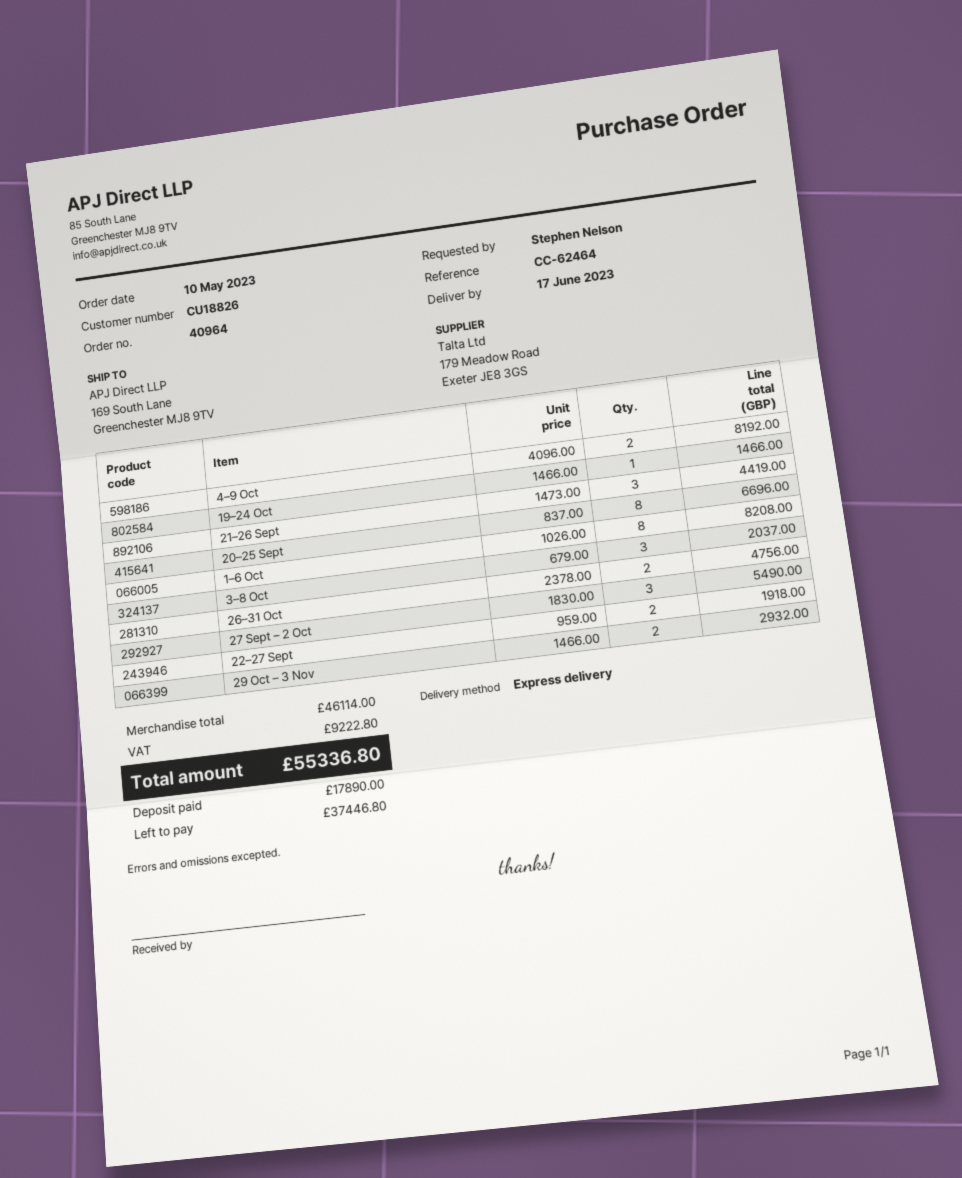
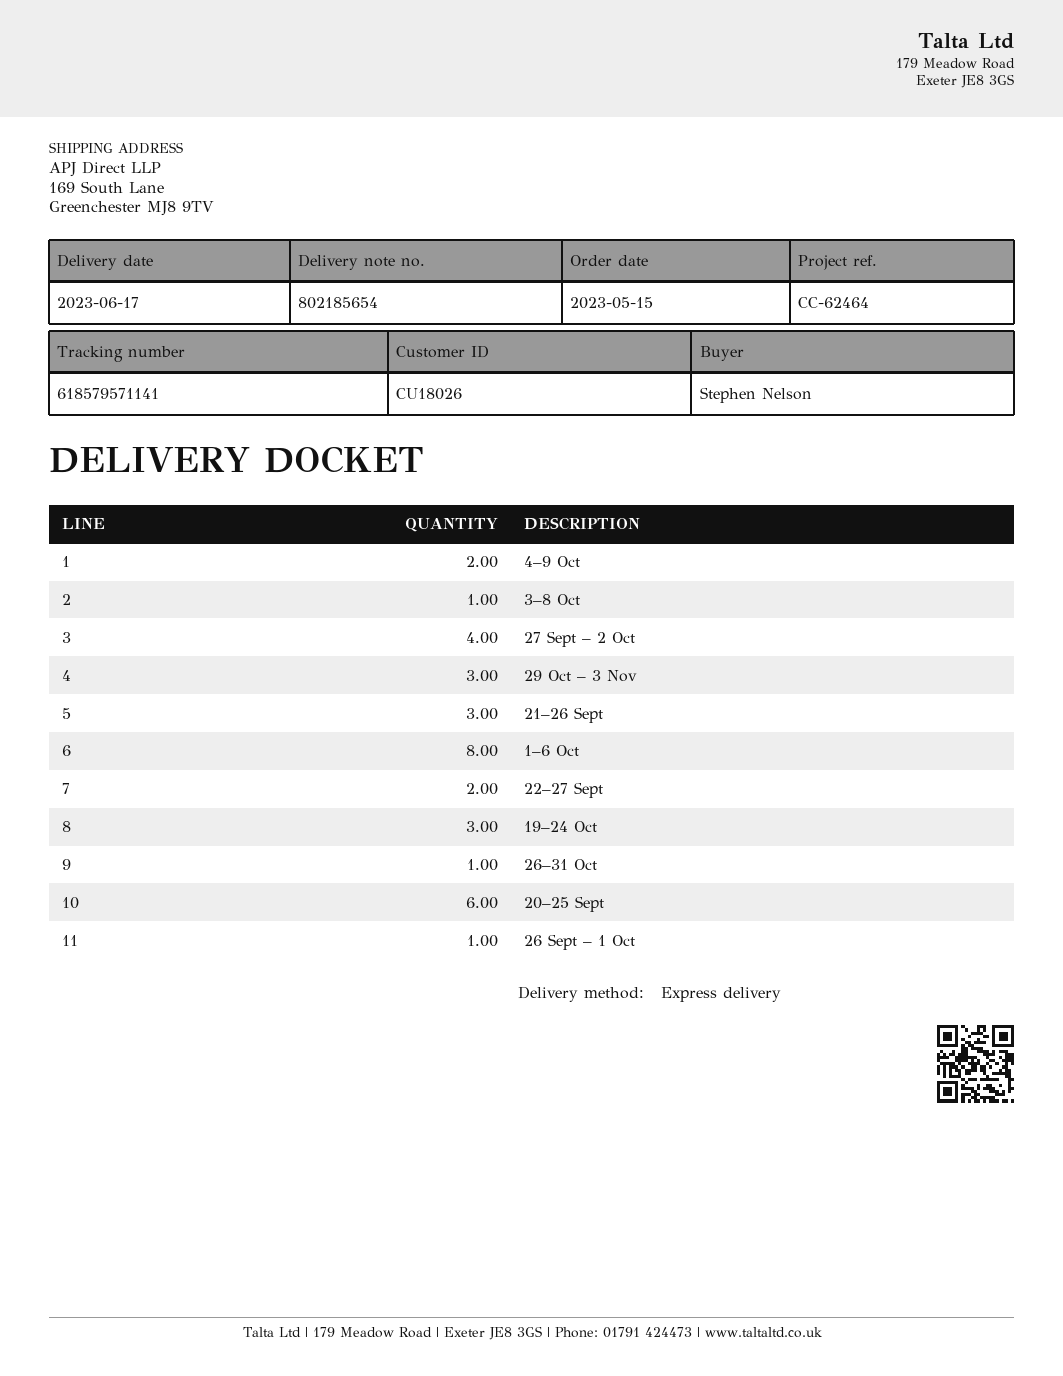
order date: 2023-05-10 -> 2023-05-15
customer number: CU18826 -> CU18026
19–24 Oct: 1 -> 3
20–25 Sept: 8 -> 6
3–8 Oct: 3 -> 1
26–31 Oct: 2 -> 1
27 Sept – 2 Oct: 3 -> 4
29 Oct – 3 Nov: 2 -> 3
26 Sept – 1 Oct: none -> 1

